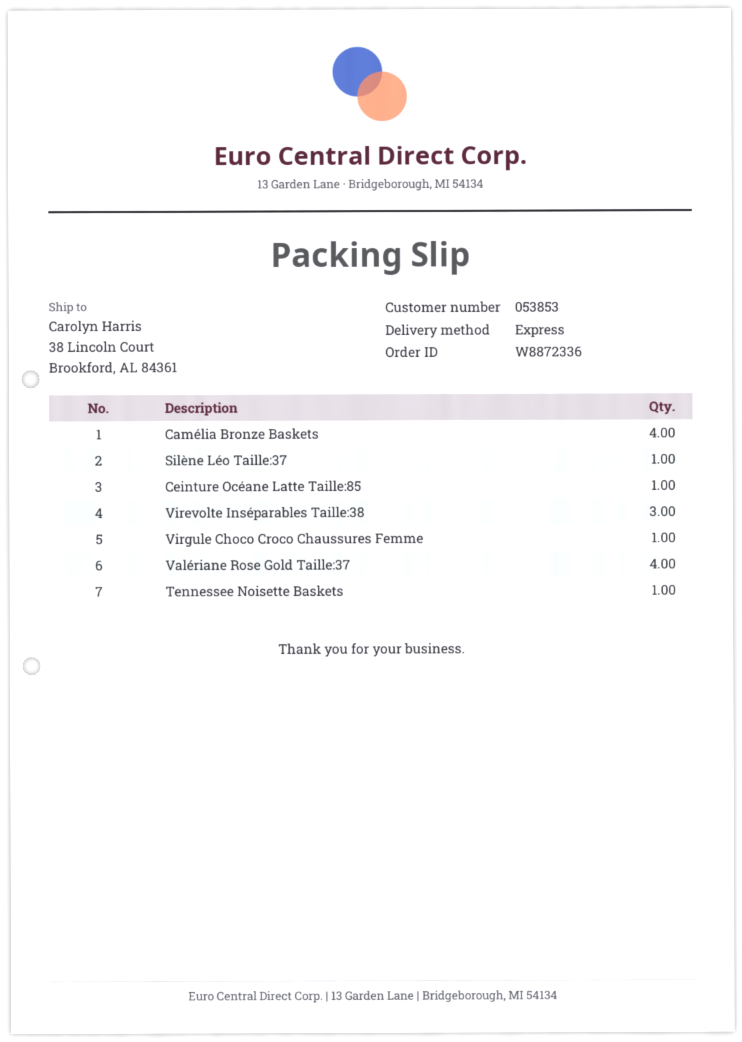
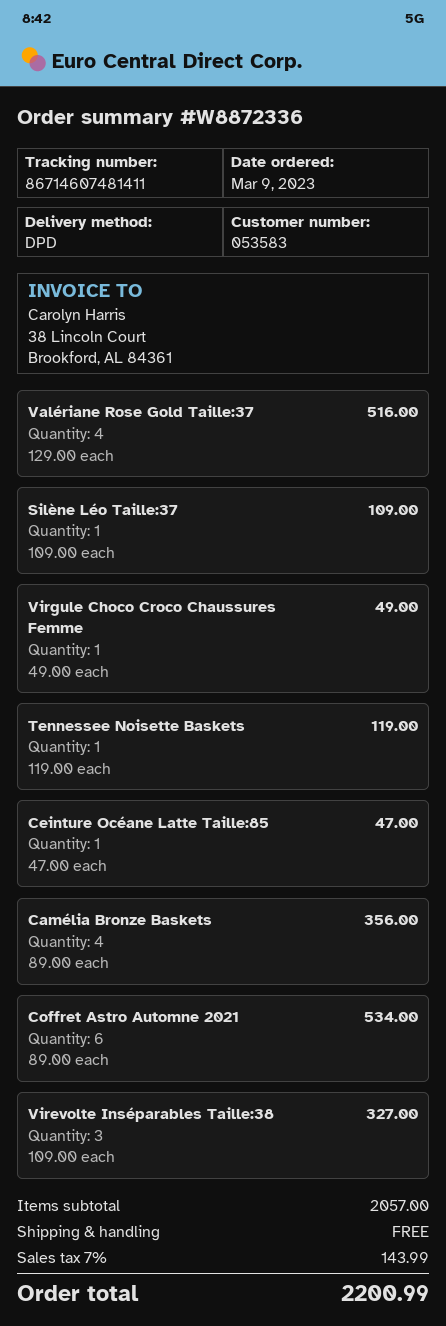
customer number: 053853 -> 053583
shipping method: express -> DPD
Coffret Astro Automne 2021: none -> 6

